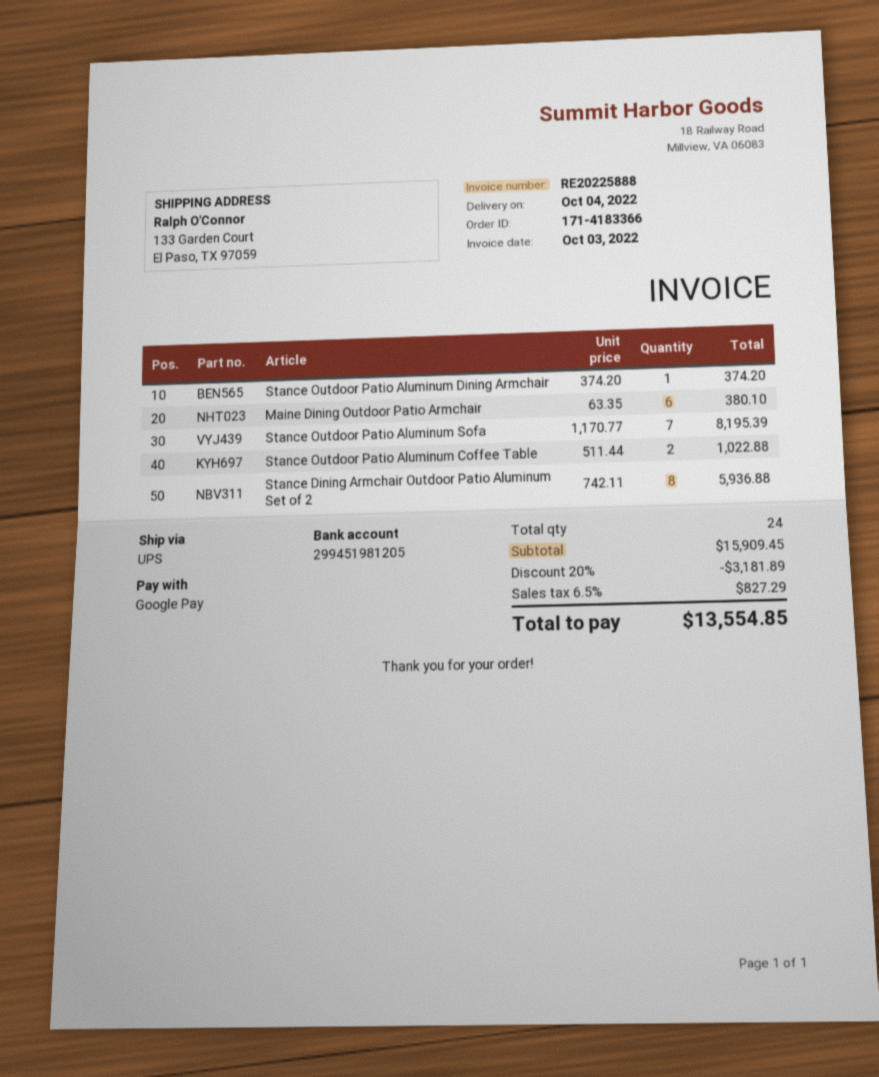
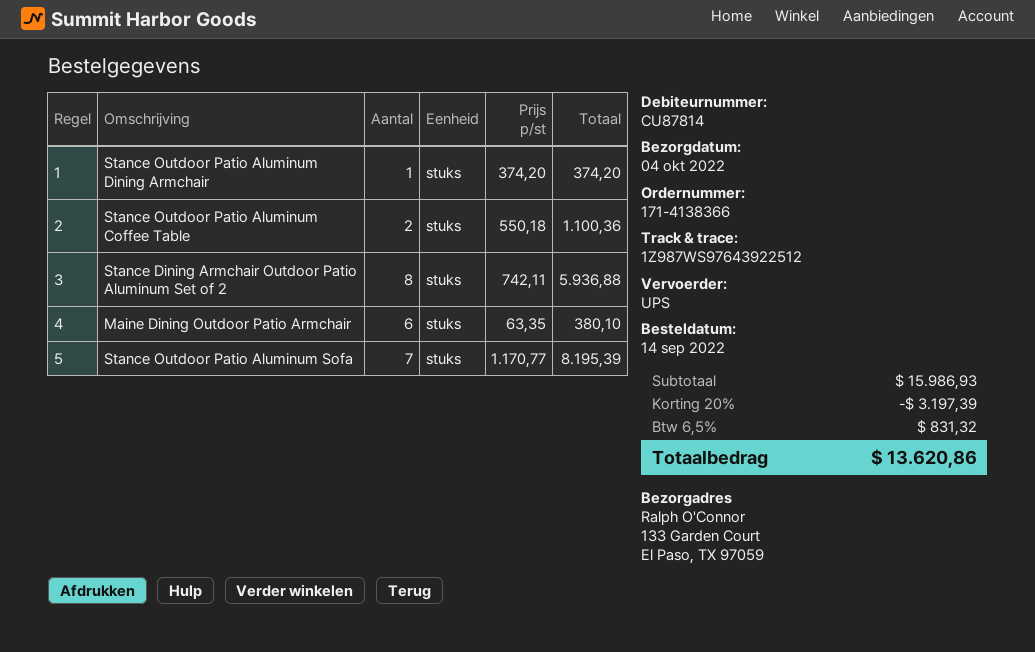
order number: 171-4183366 -> 171-4138366
Stance Outdoor Patio Aluminum Coffee Table: 2 x 511.44 = 1022.88 -> 2 x 550.18 = 1100.36
subtotal: 15909.45 -> 15986.93
discount: 20% = 3181.89 -> 20% = 3197.39
tax: 6.5% = 827.29 -> 6.5% = 831.32
total: 13554.85 -> 13620.86

